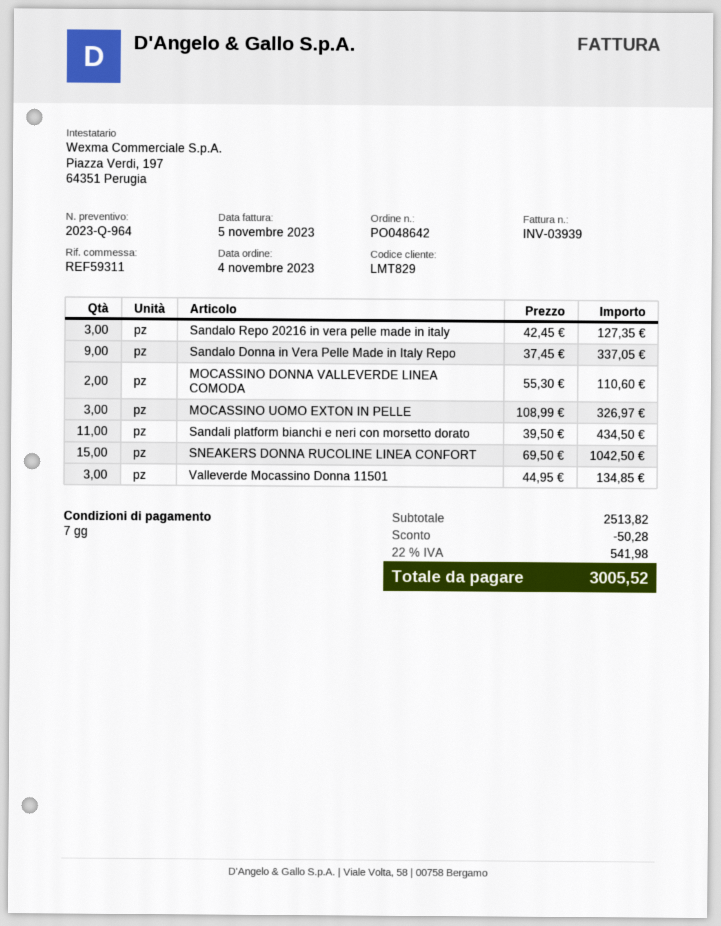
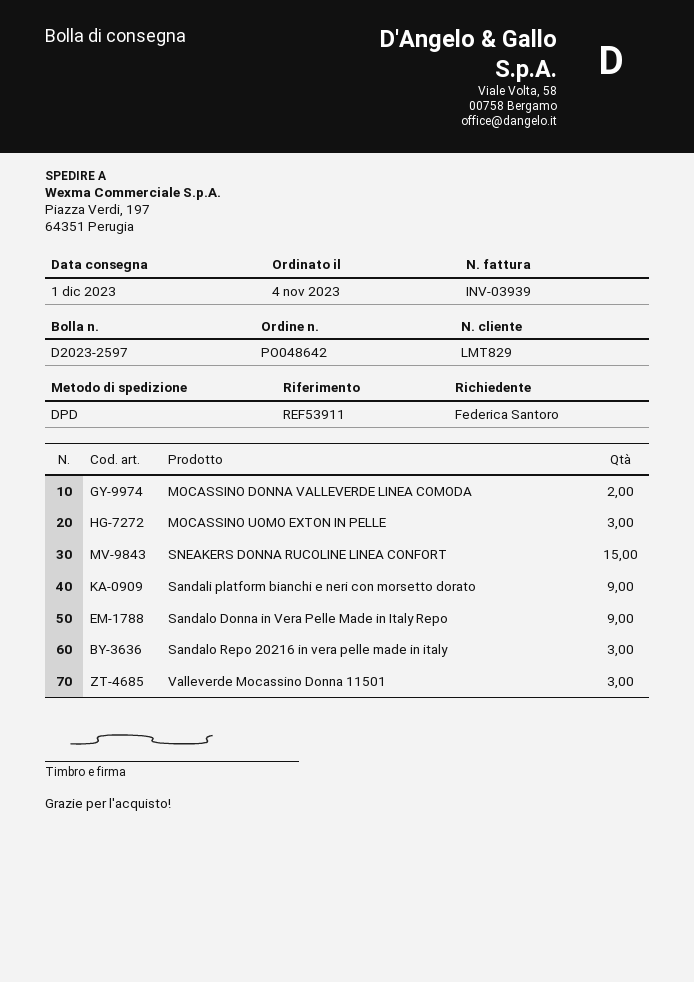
reference: REF59311 -> REF53911
Sandali platform bianchi e neri con morsetto dorato: 11 -> 9

